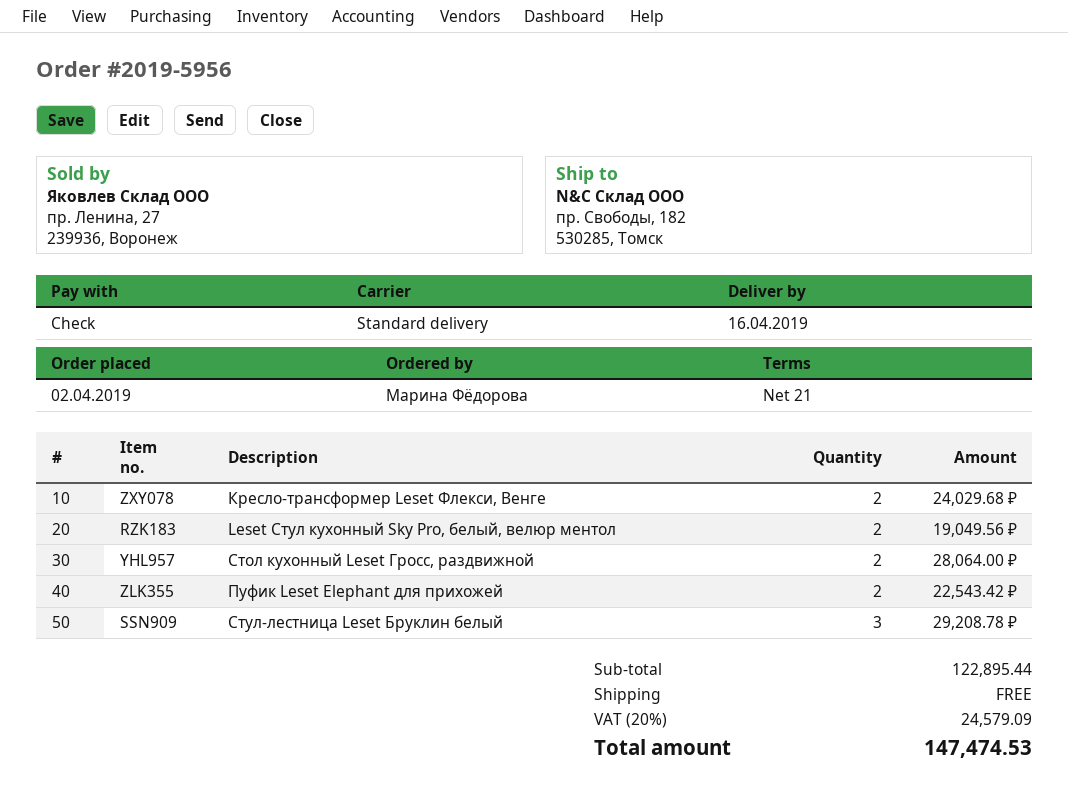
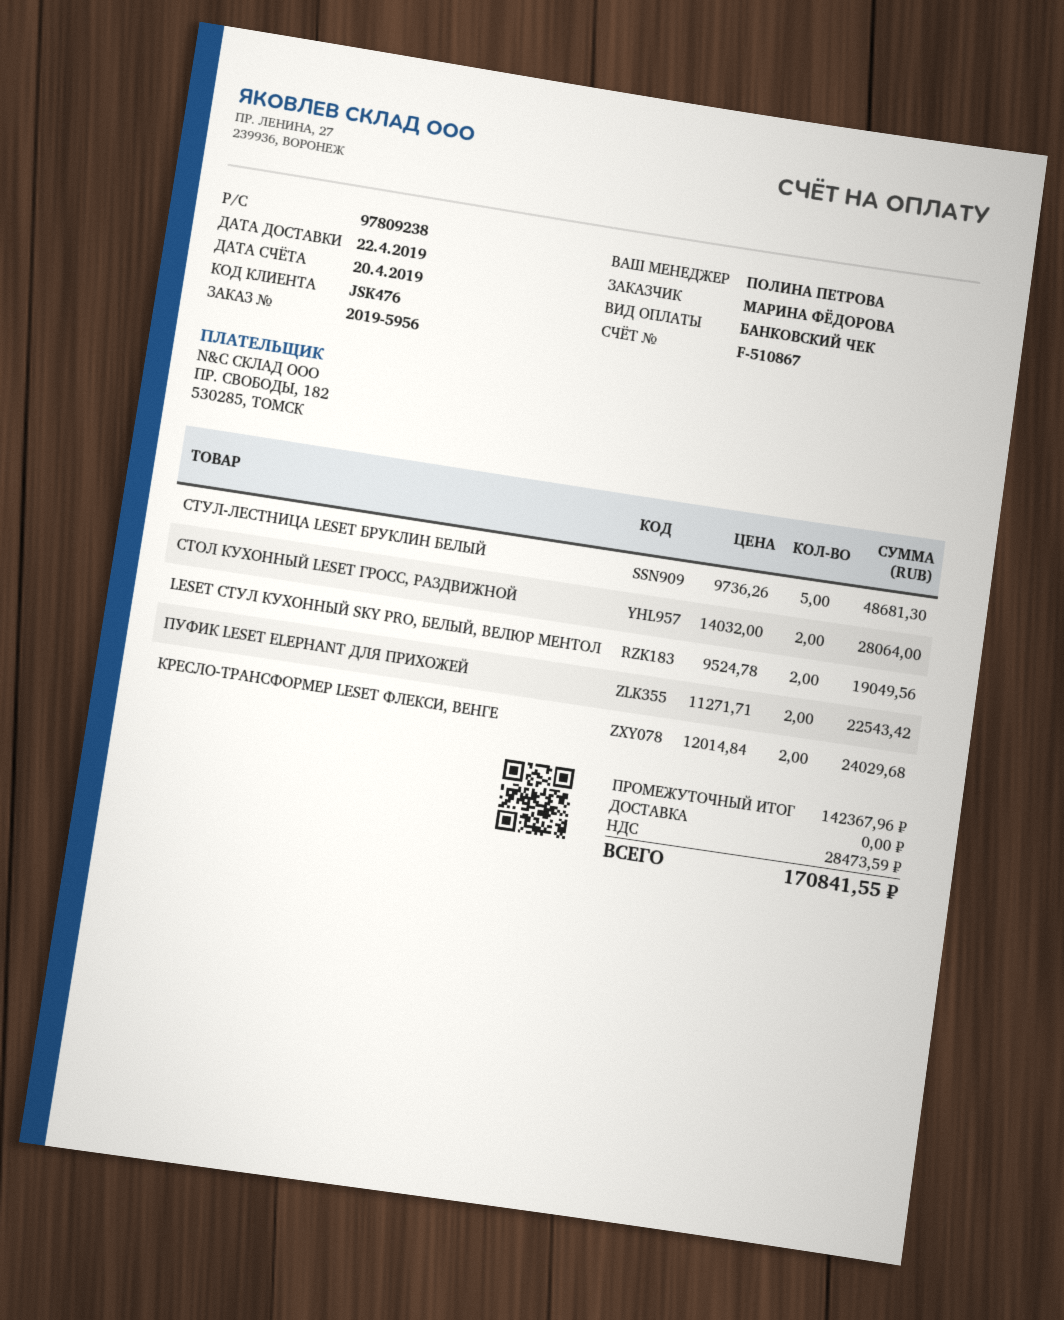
delivery date: 2019-04-16 -> 2019-04-22
Стул-лестница Leset Бруклин белый: 3 for 29208.78 -> 5 for 48681.30
subtotal: 122895.44 -> 142367.96
tax: 24579.09 -> 28473.59
total: 147474.53 -> 170841.55

